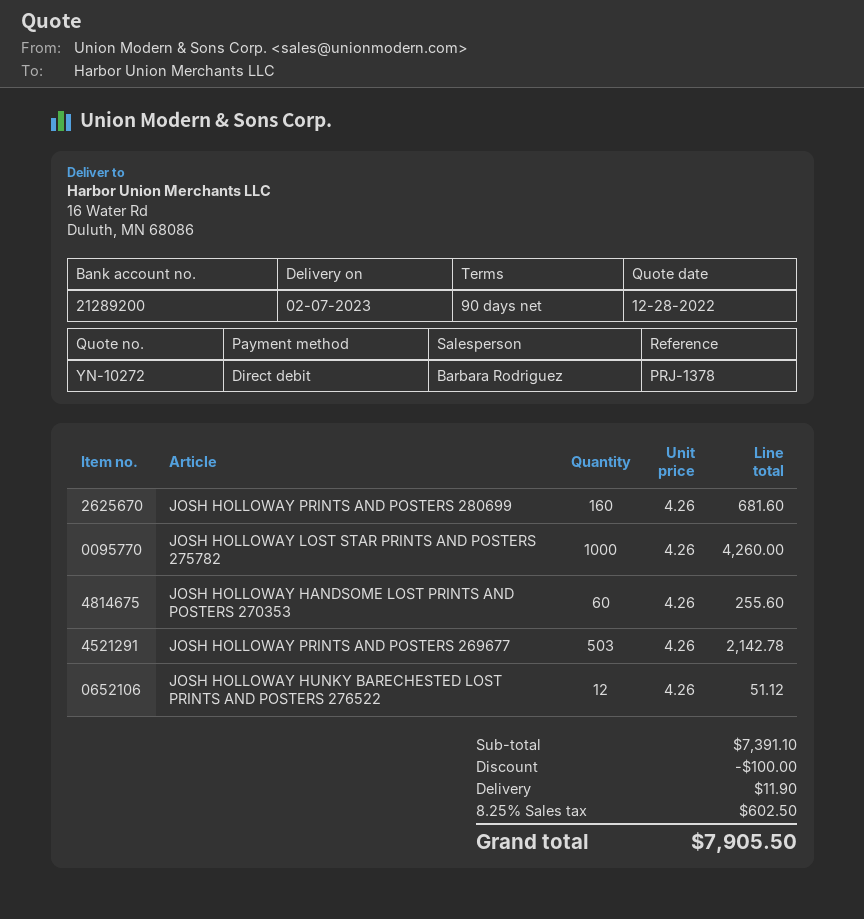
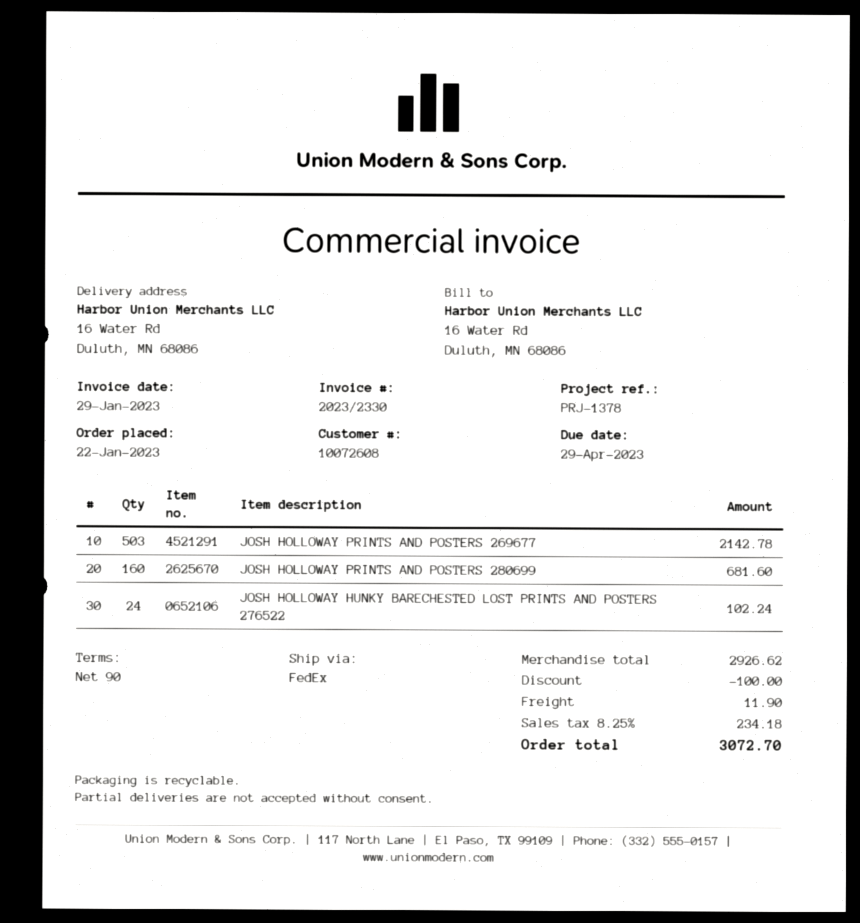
JOSH HOLLOWAY LOST STAR PRINTS AND POSTERS 275782: 1000 for 4260.00 -> none
JOSH HOLLOWAY HANDSOME LOST PRINTS AND POSTERS 270353: 60 for 255.60 -> none
JOSH HOLLOWAY HUNKY BARECHESTED LOST PRINTS AND POSTERS 276522: 12 for 51.12 -> 24 for 102.24
subtotal: 7391.10 -> 2926.62
tax: 8.25% = 602.50 -> 8.25% = 234.18
total: 7905.50 -> 3072.70

